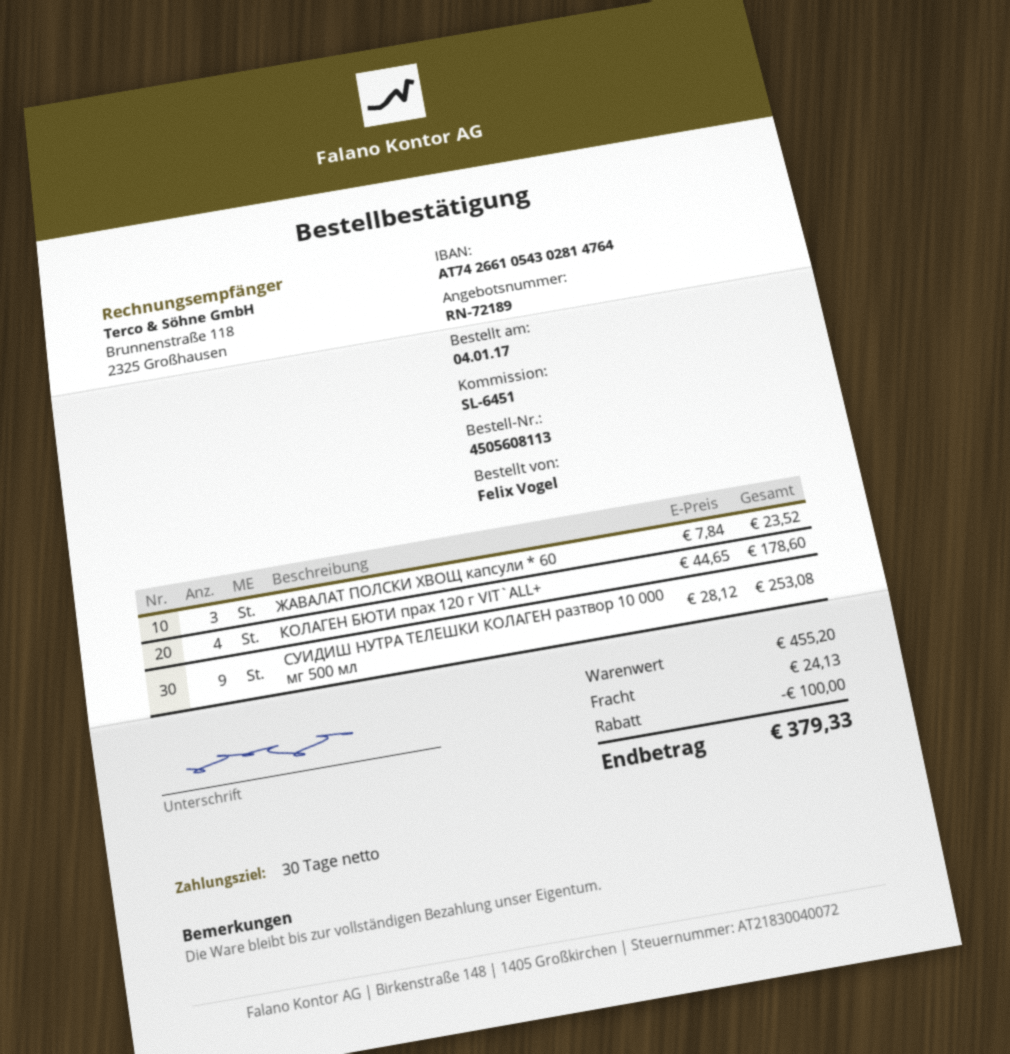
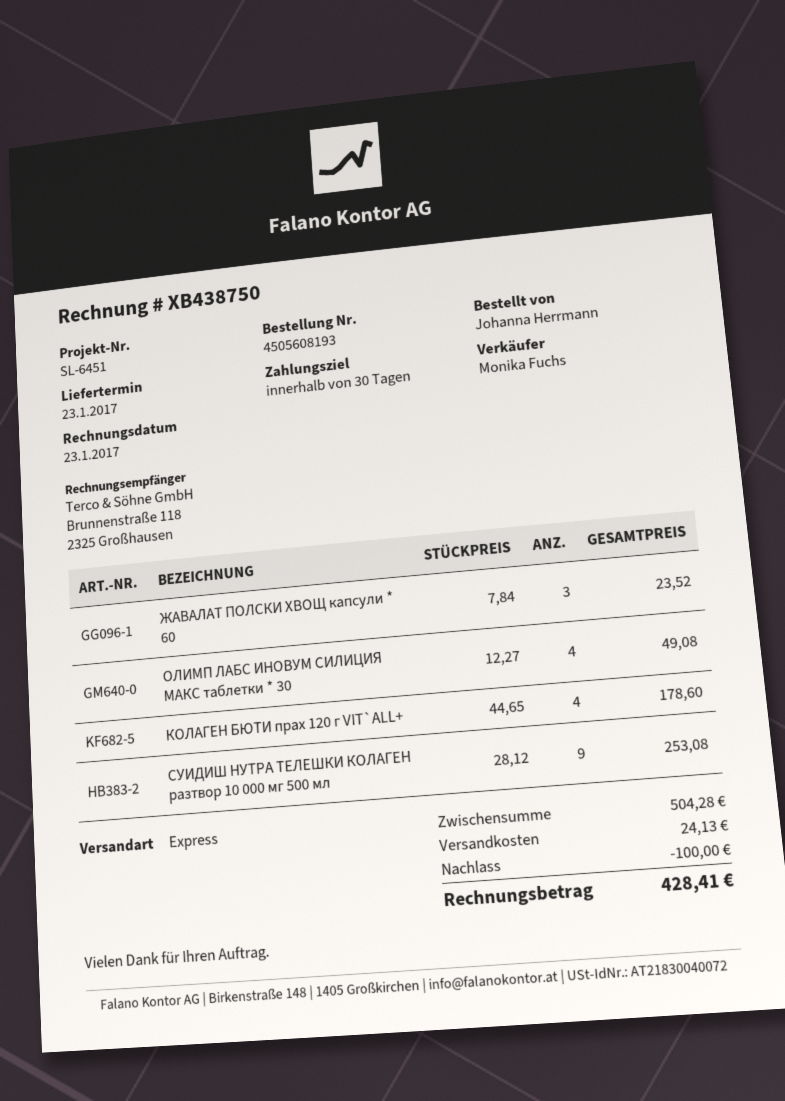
order number: 4505608113 -> 4505608193
ordered by: Felix Vogel -> Johanna Herrmann
ОЛИМП ЛАБС ИНОВУМ СИЛИЦИЯ МАКС таблетки * 30: none -> 4 x 12.27 = 49.08
subtotal: 455.20 -> 504.28
total: 379.33 -> 428.41

